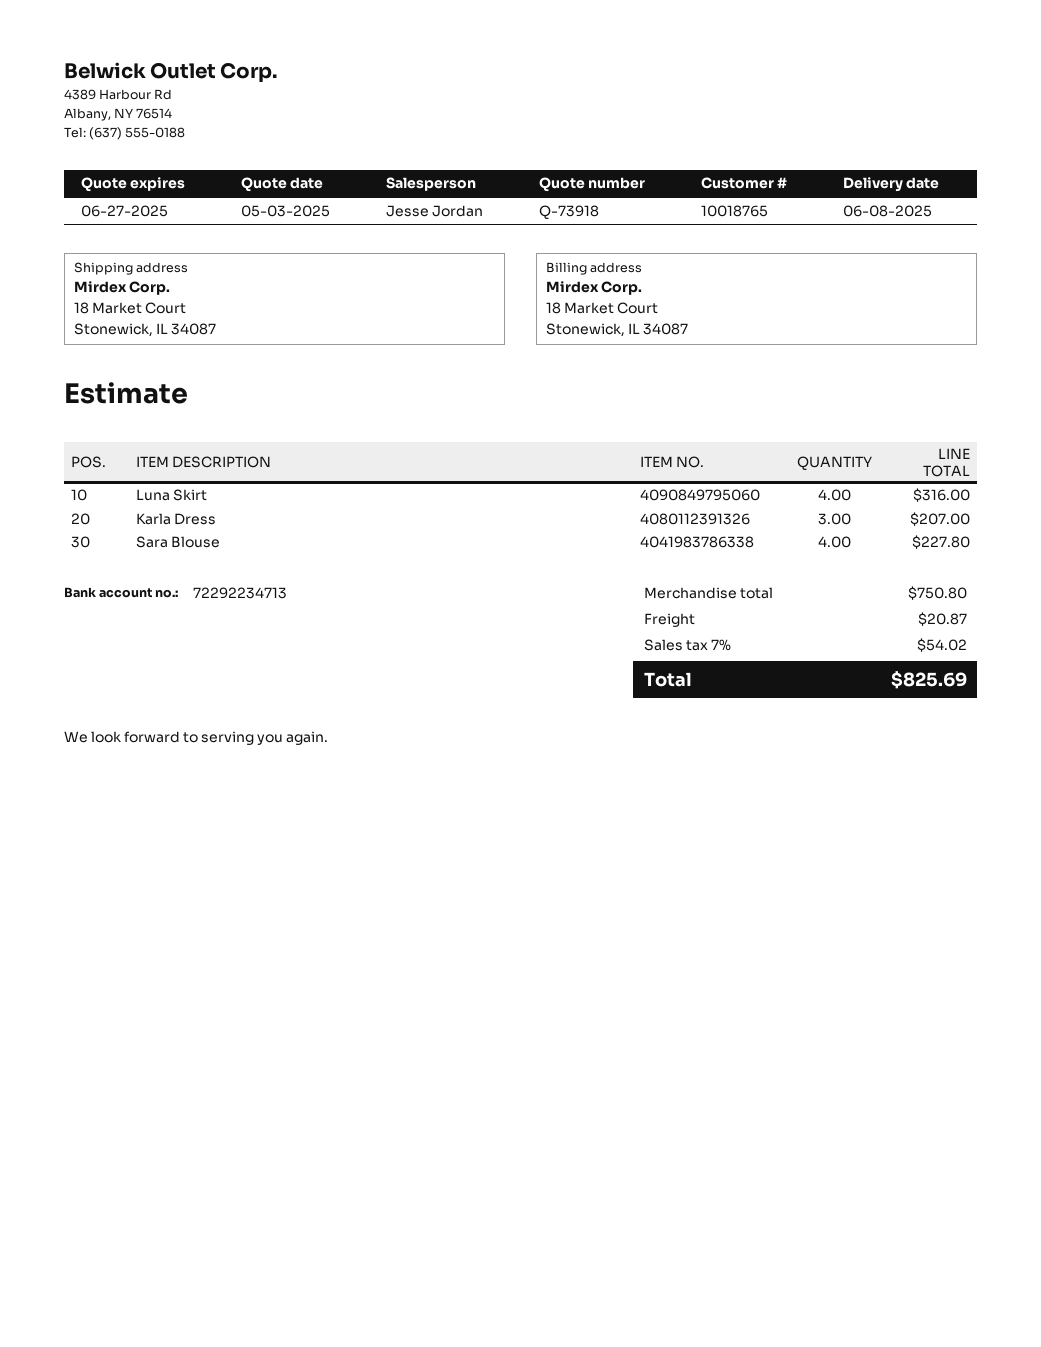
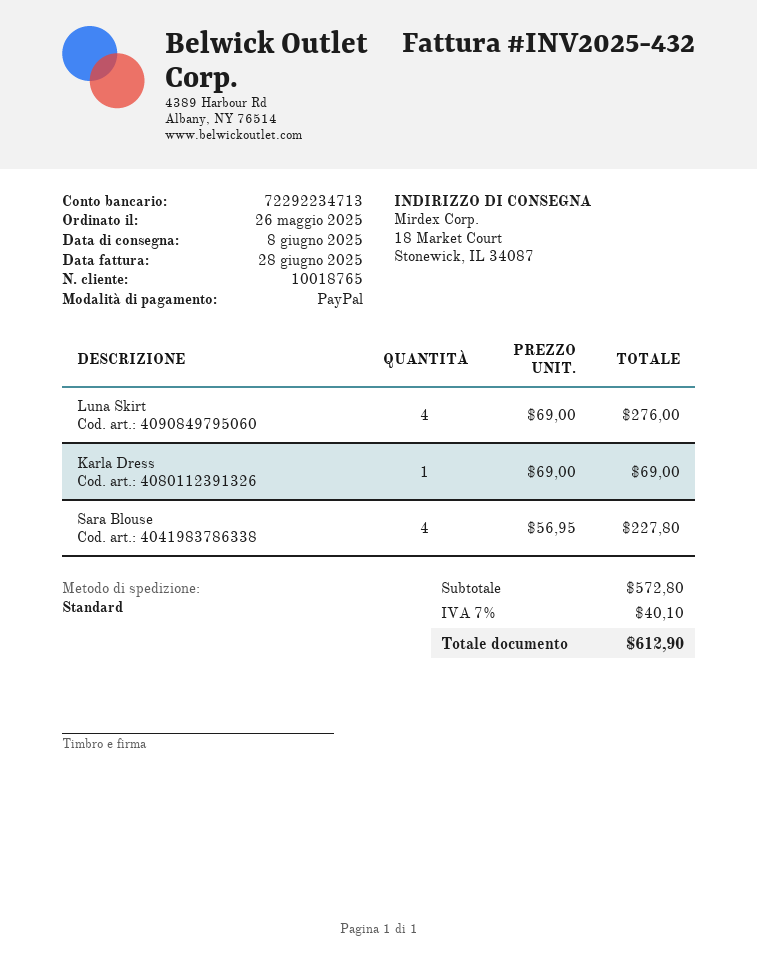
Luna Skirt: 4 for 316.00 -> 4 for 276.00
Karla Dress: 3 for 207.00 -> 1 for 69.00
subtotal: 750.80 -> 572.80
shipping: 20.87 -> none
tax: 7% = 54.02 -> 7% = 40.10
total: 825.69 -> 612.90

